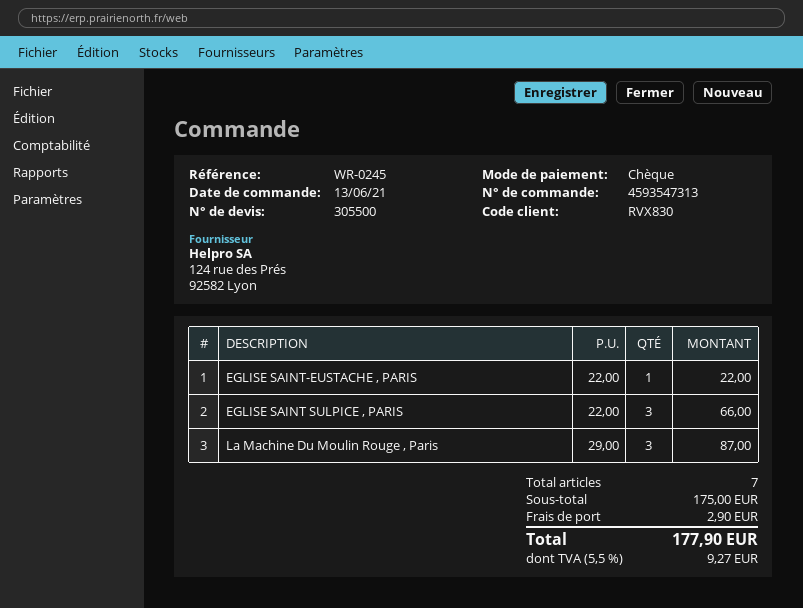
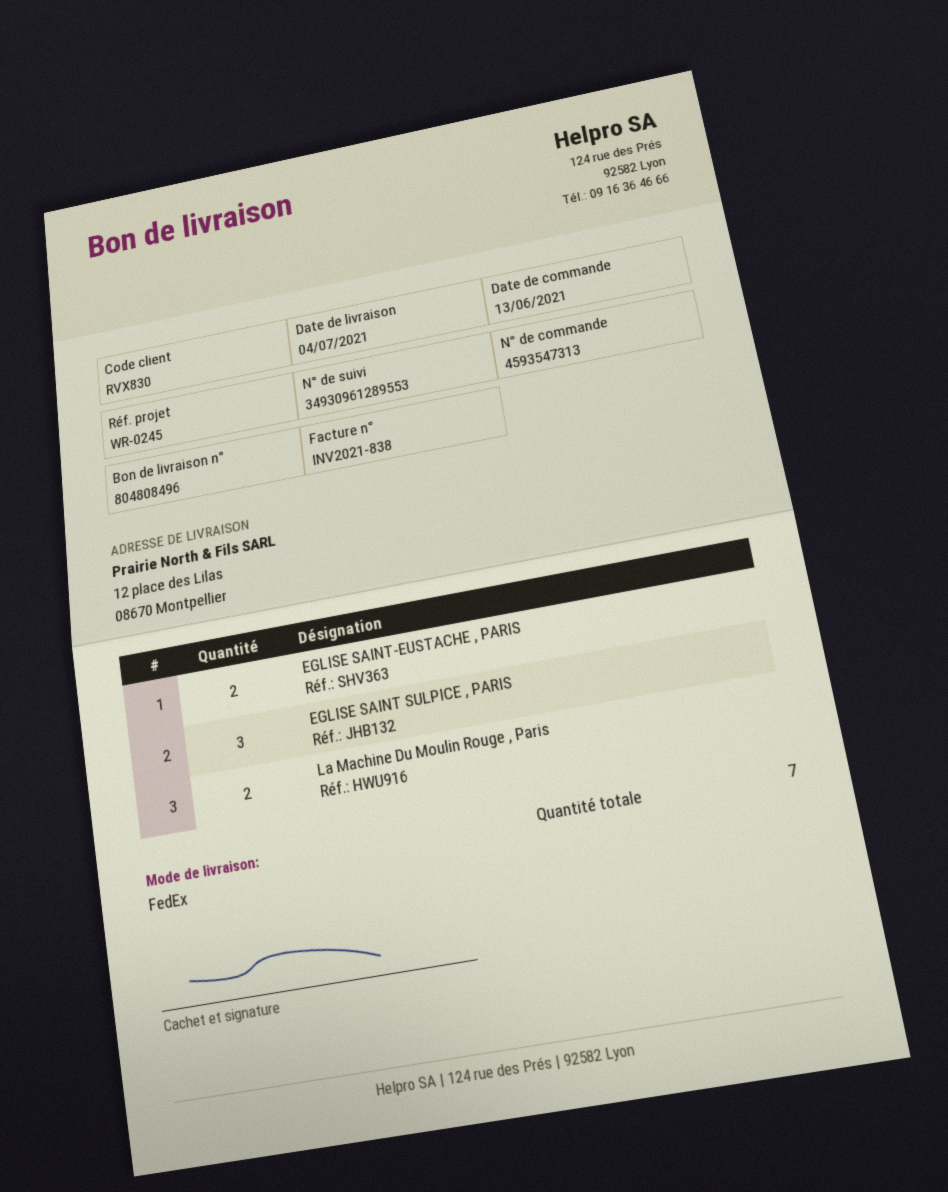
EGLISE SAINT-EUSTACHE , PARIS: 1 -> 2
La Machine Du Moulin Rouge , Paris: 3 -> 2

